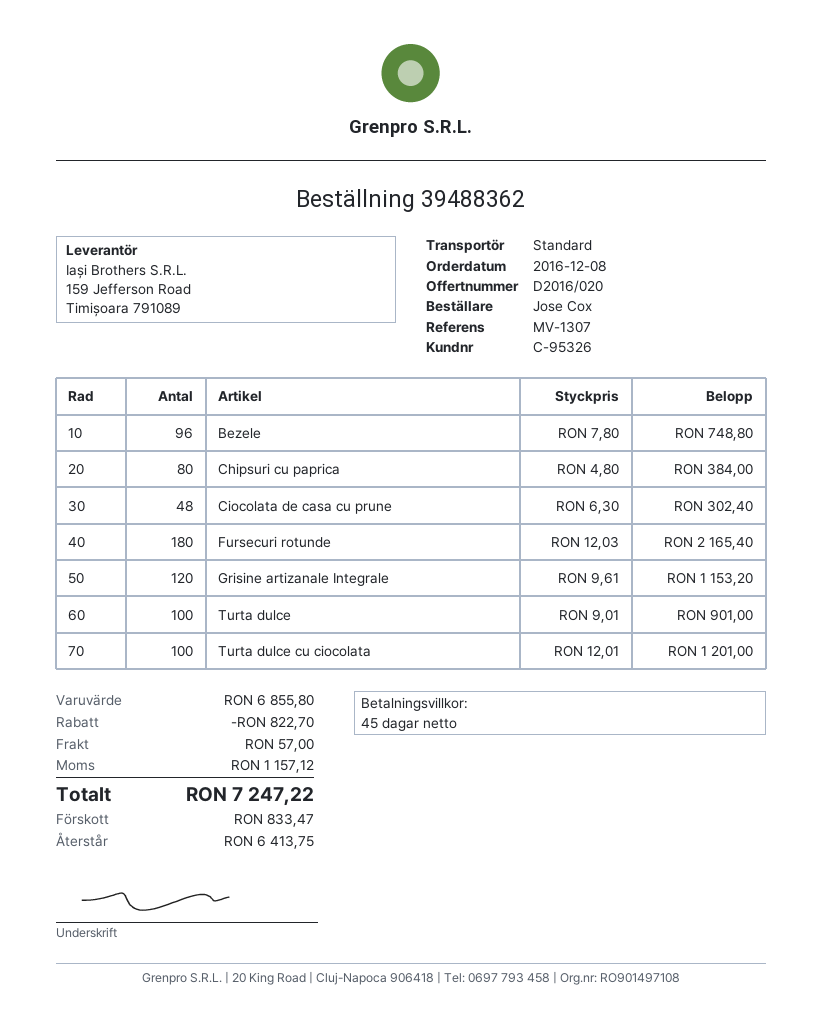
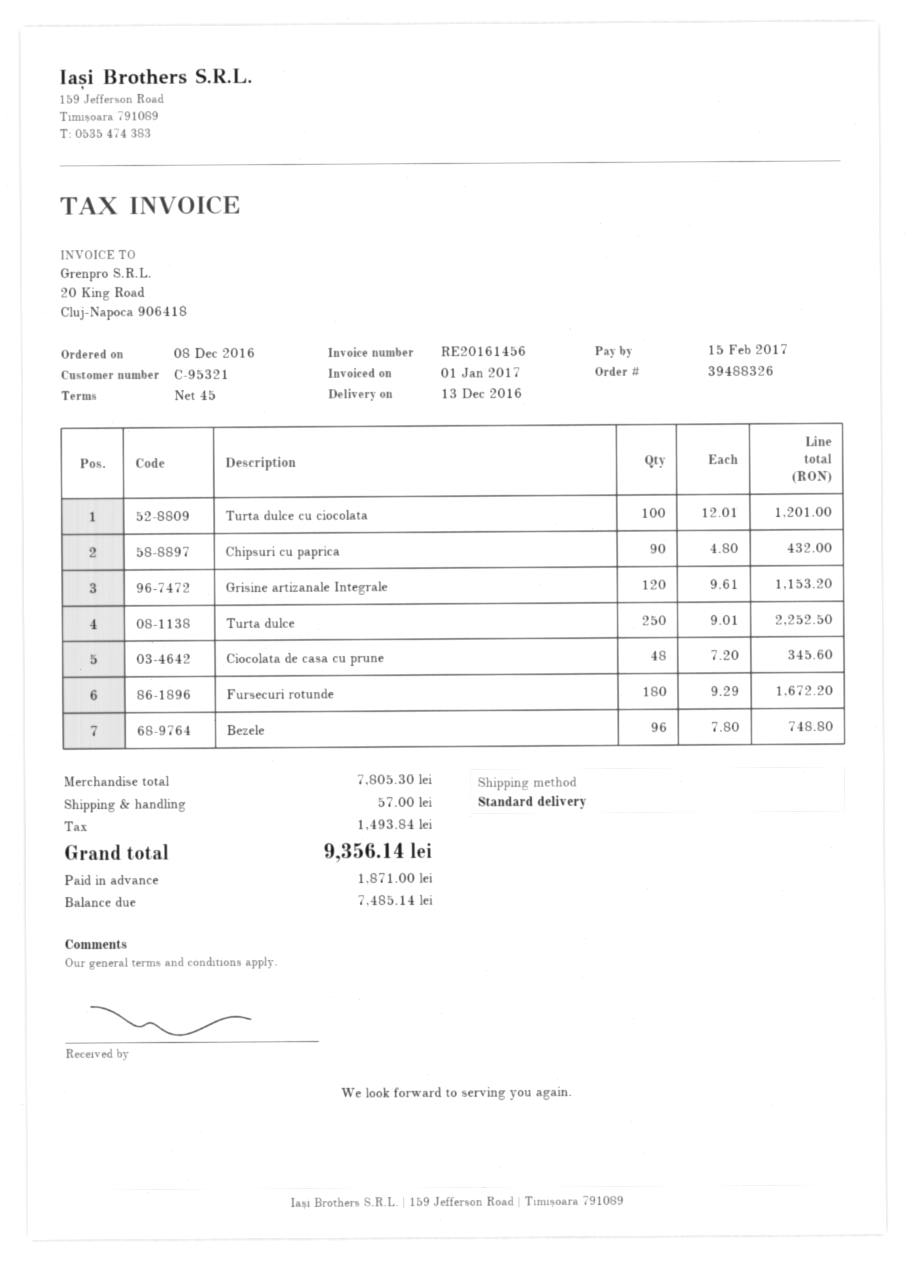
order number: 39488362 -> 39488326
customer number: C-95326 -> C-95321
Chipsuri cu paprica: 80 x 4.80 = 384.00 -> 90 x 4.80 = 432.00
Ciocolata de casa cu prune: 48 x 6.30 = 302.40 -> 48 x 7.20 = 345.60
Fursecuri rotunde: 180 x 12.03 = 2165.40 -> 180 x 9.29 = 1672.20
Turta dulce: 100 x 9.01 = 901.00 -> 250 x 9.01 = 2252.50
subtotal: 6855.80 -> 7805.30
discount: 822.70 -> none
tax: 1157.12 -> 1493.84
total: 7247.22 -> 9356.14
deposit: 833.47 -> 1871.00
balance: 6413.75 -> 7485.14

